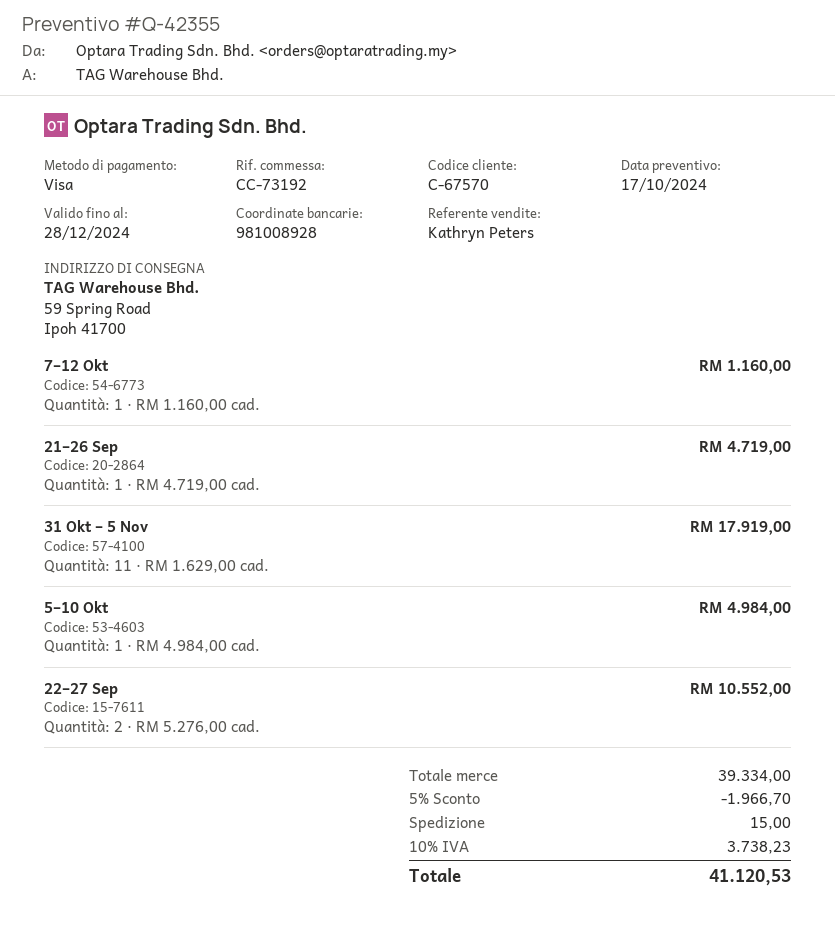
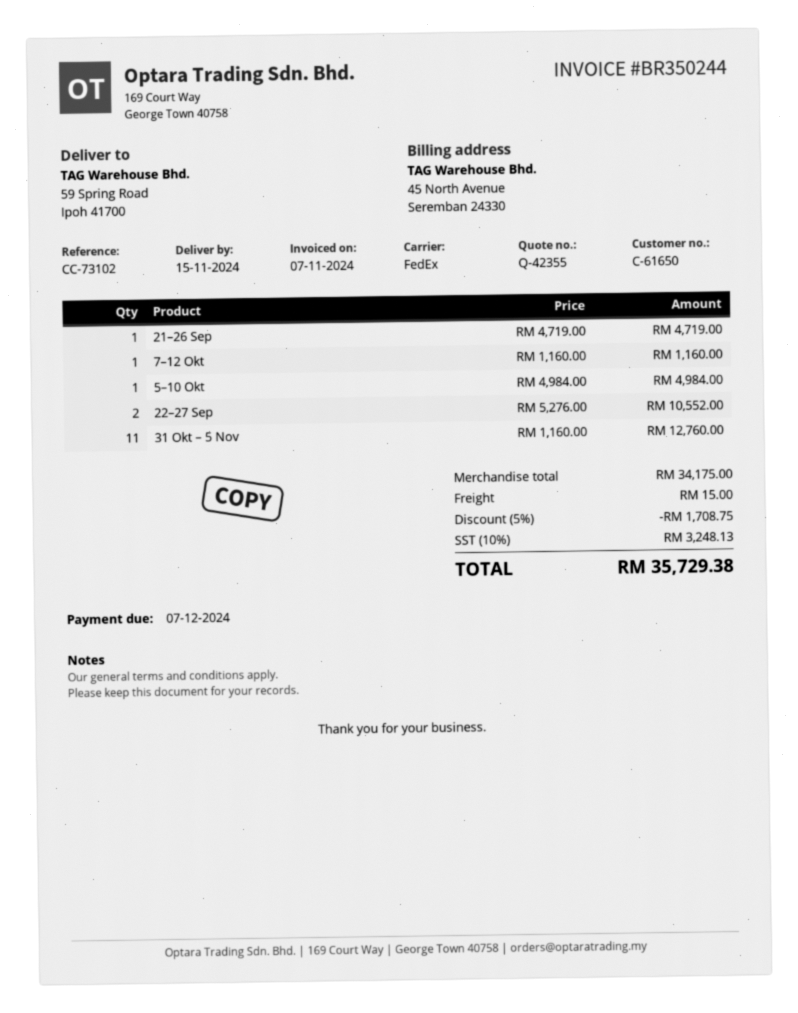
customer number: C-67570 -> C-61650
reference: CC-73192 -> CC-73102
31 Okt – 5 Nov: 11 x 1629.00 = 17919.00 -> 11 x 1160.00 = 12760.00
subtotal: 39334.00 -> 34175.00
discount: 5% = 1966.70 -> 5% = 1708.75
tax: 10% = 3738.23 -> 10% = 3248.13
total: 41120.53 -> 35729.38

